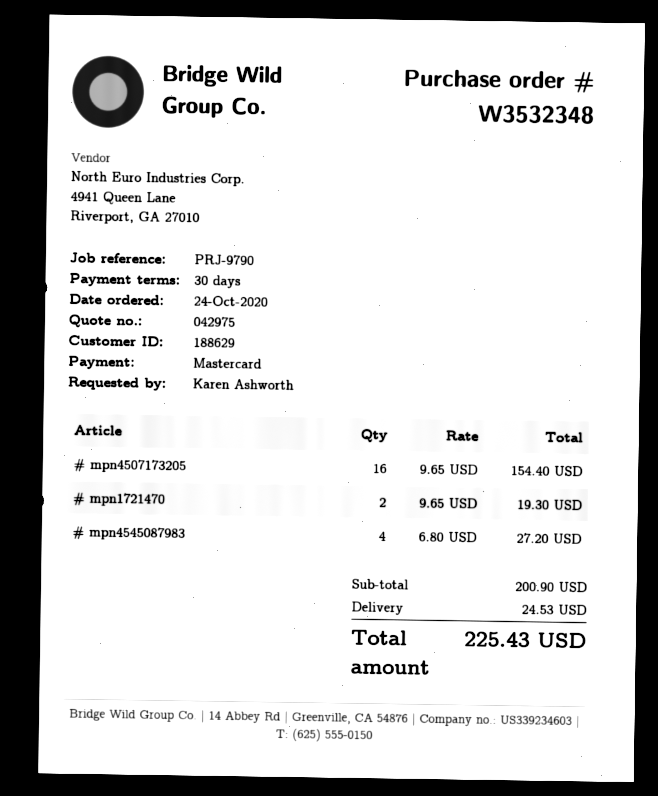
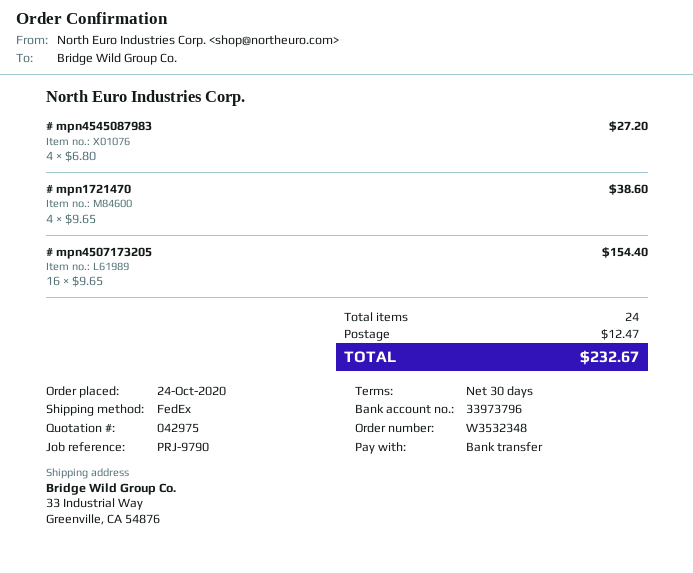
payment method: Mastercard -> bank transfer
# mpn1721470: 2 x 9.65 = 19.30 -> 4 x 9.65 = 38.60
shipping: 24.53 -> 12.47
total: 225.43 -> 232.67

